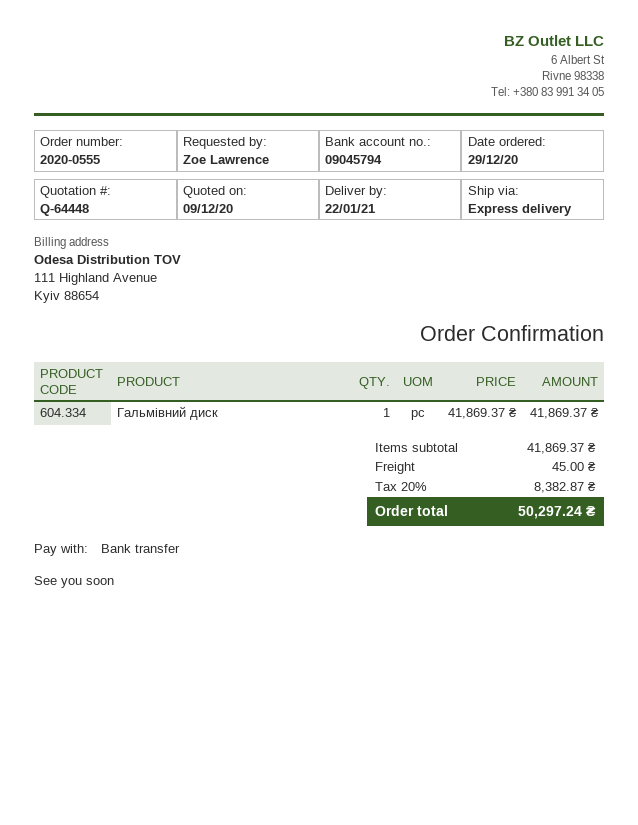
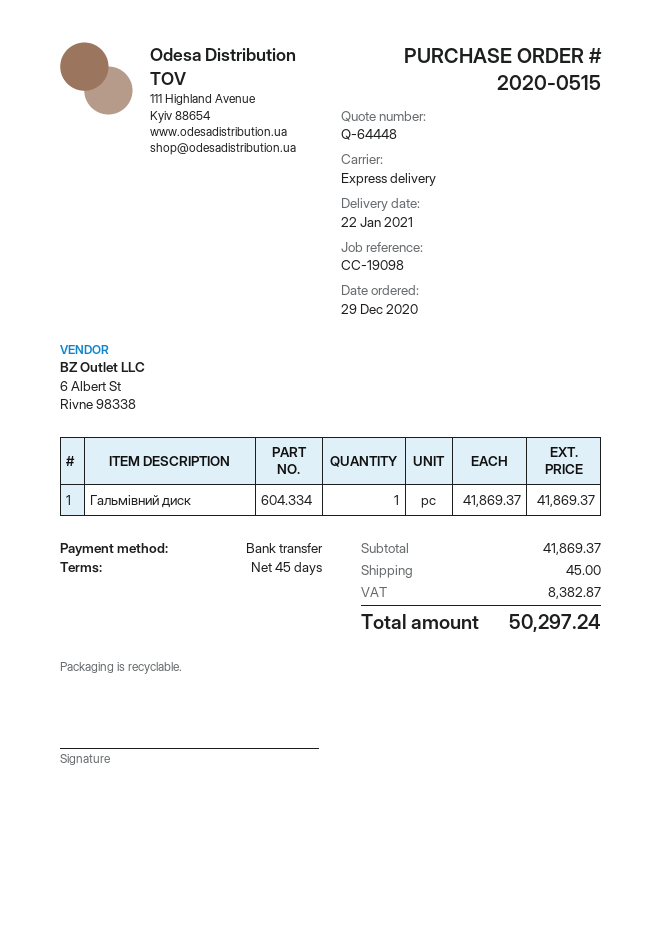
order number: 2020-0555 -> 2020-0515

